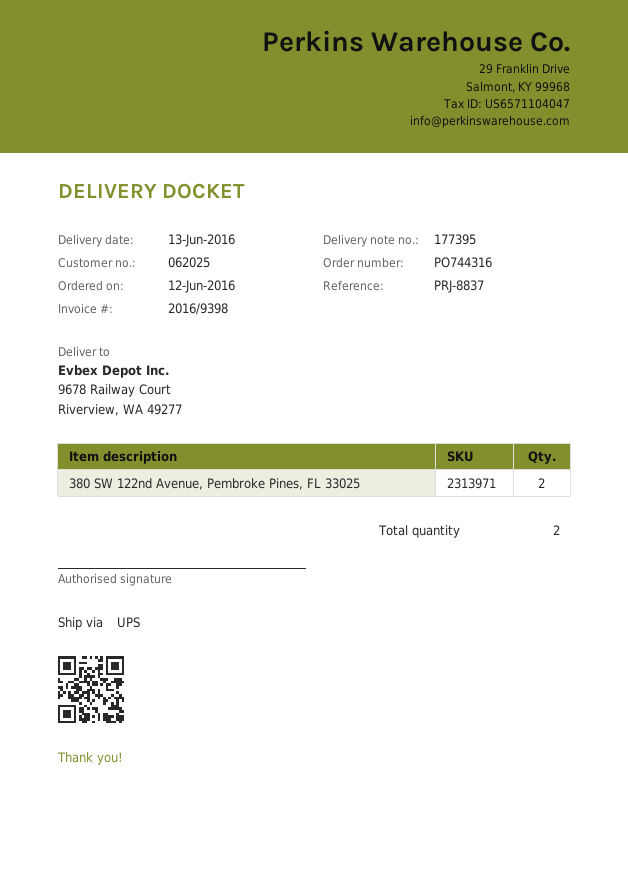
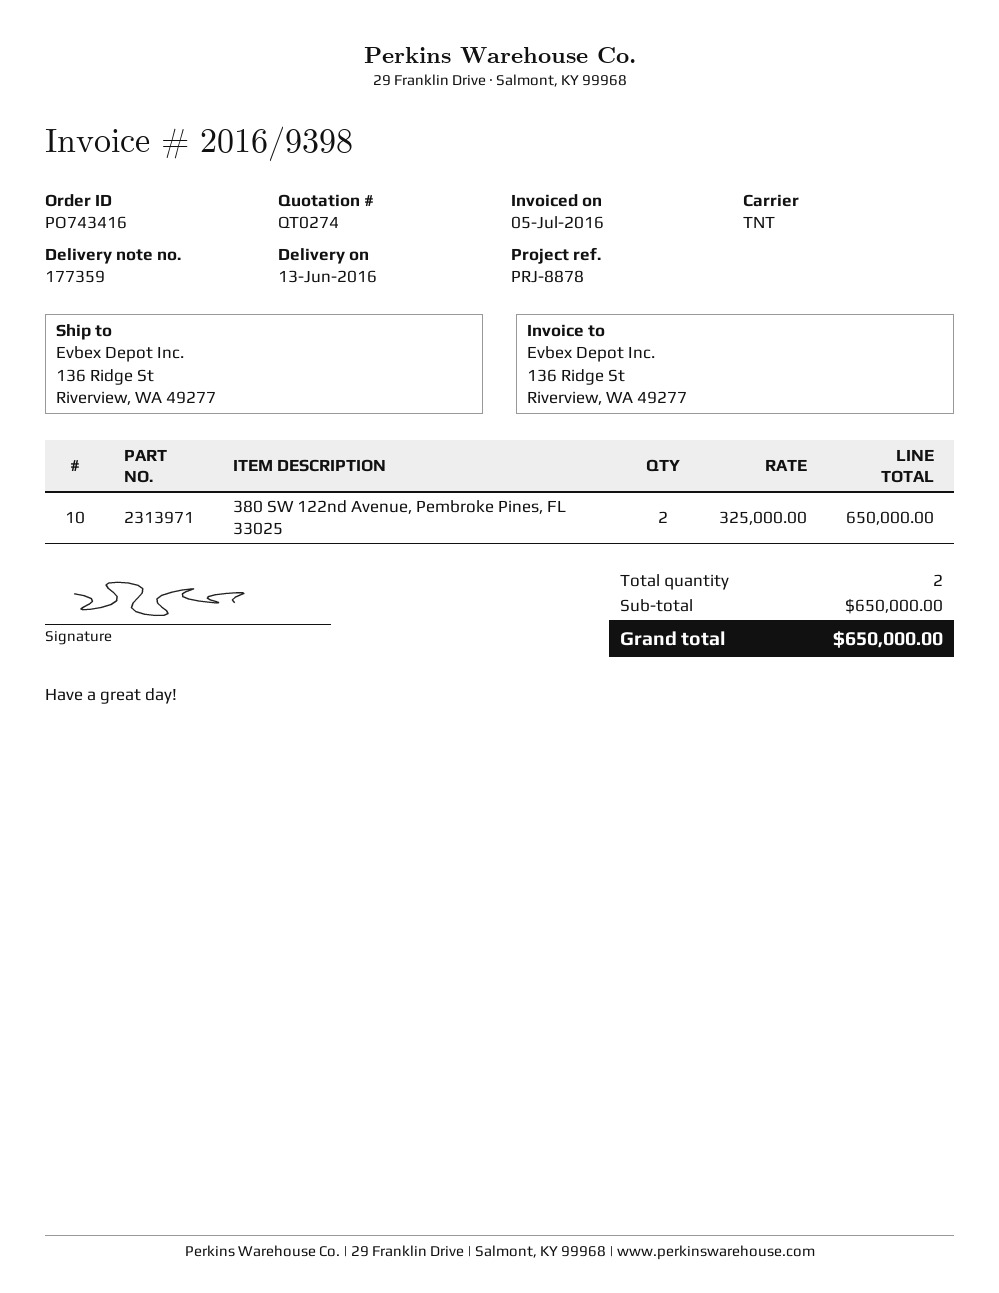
order number: PO744316 -> PO743416
delivery note number: 177395 -> 177359
reference: PRJ-8837 -> PRJ-8878
shipping method: UPS -> TNT
ship to: 9678 Railway Court, Riverview, WA 49277 -> 136 Ridge St, Riverview, WA 49277

